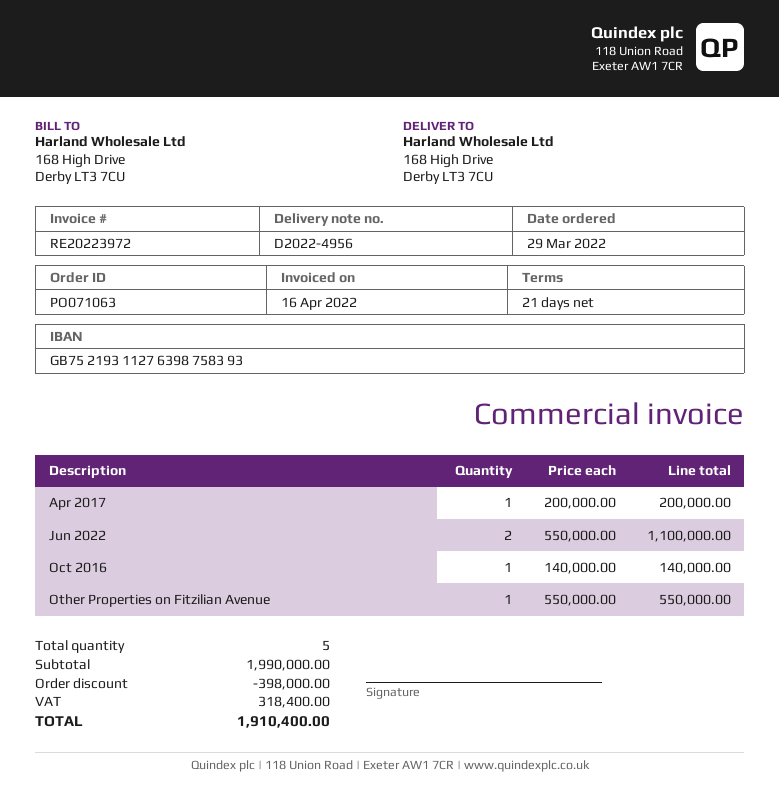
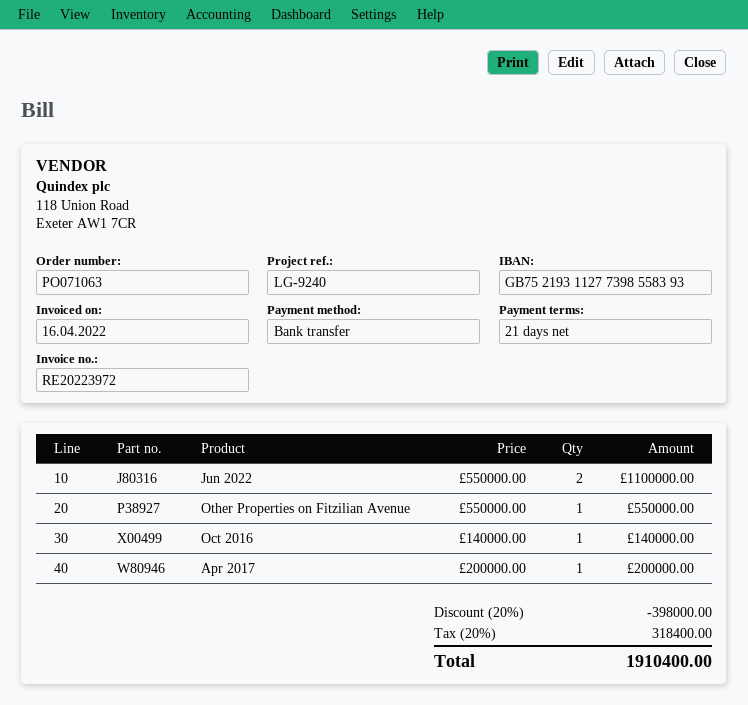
bank account: GB75219311276398758393 -> GB75219311277398558393

